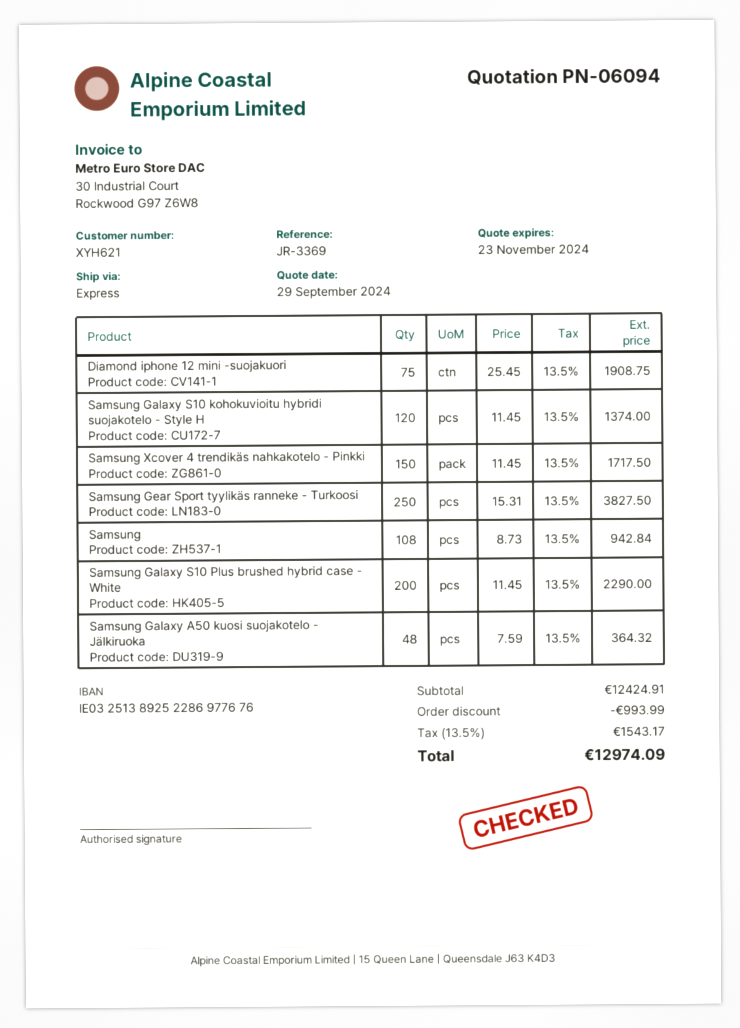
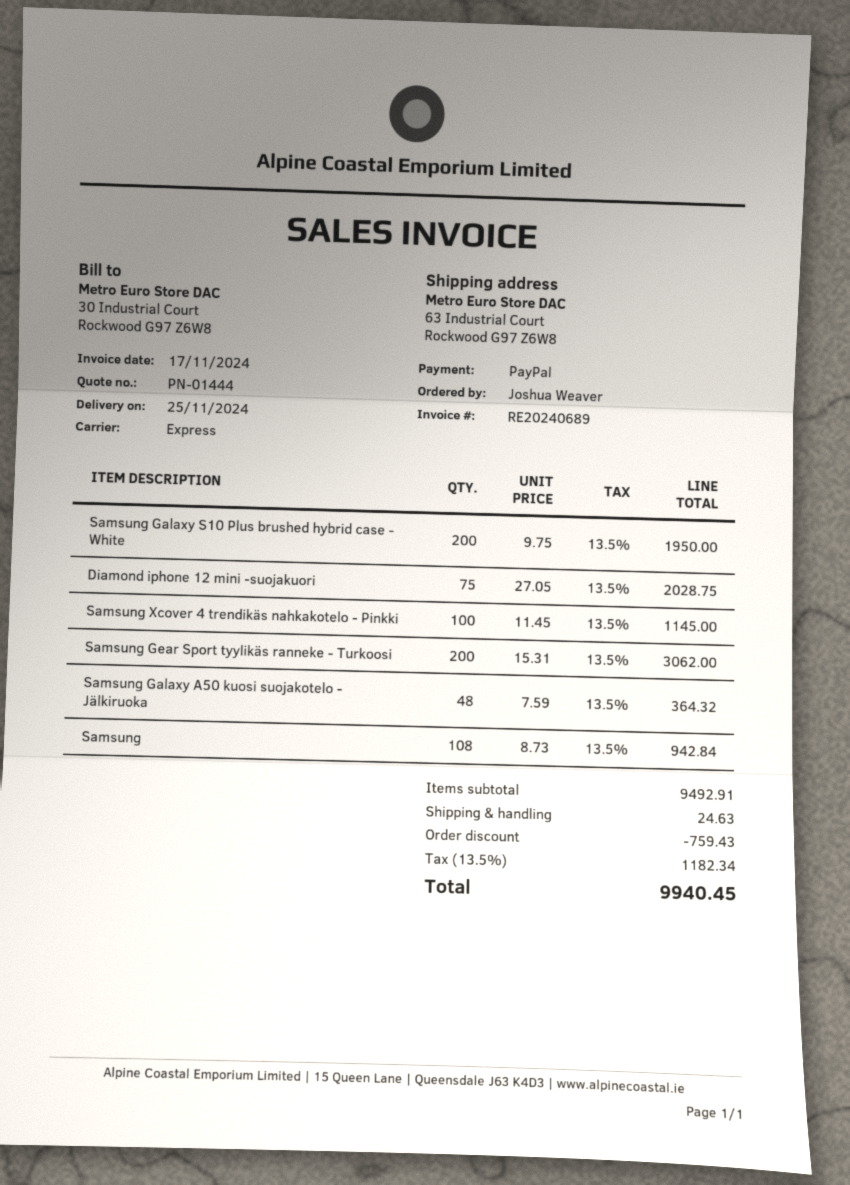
quote number: PN-06094 -> PN-01444
Diamond iphone 12 mini -suojakuori: 75 x 25.45 = 1908.75 -> 75 x 27.05 = 2028.75
Samsung Galaxy S10 kohokuvioitu hybridi suojakotelo - Style H: 120 x 11.45 = 1374.00 -> none
Samsung Xcover 4 trendikäs nahkakotelo - Pinkki: 150 x 11.45 = 1717.50 -> 100 x 11.45 = 1145.00
Samsung Gear Sport tyylikäs ranneke - Turkoosi: 250 x 15.31 = 3827.50 -> 200 x 15.31 = 3062.00
Samsung Galaxy S10 Plus brushed hybrid case - White: 200 x 11.45 = 2290.00 -> 200 x 9.75 = 1950.00
subtotal: 12424.91 -> 9492.91
discount: 993.99 -> 759.43
shipping: none -> 24.63
tax: 13.5% = 1543.17 -> 13.5% = 1182.34
total: 12974.09 -> 9940.45

